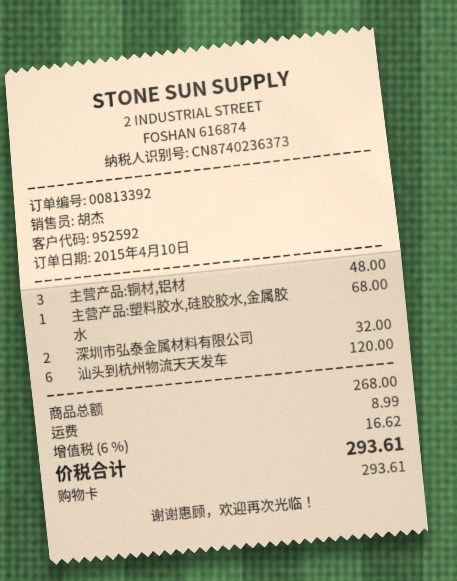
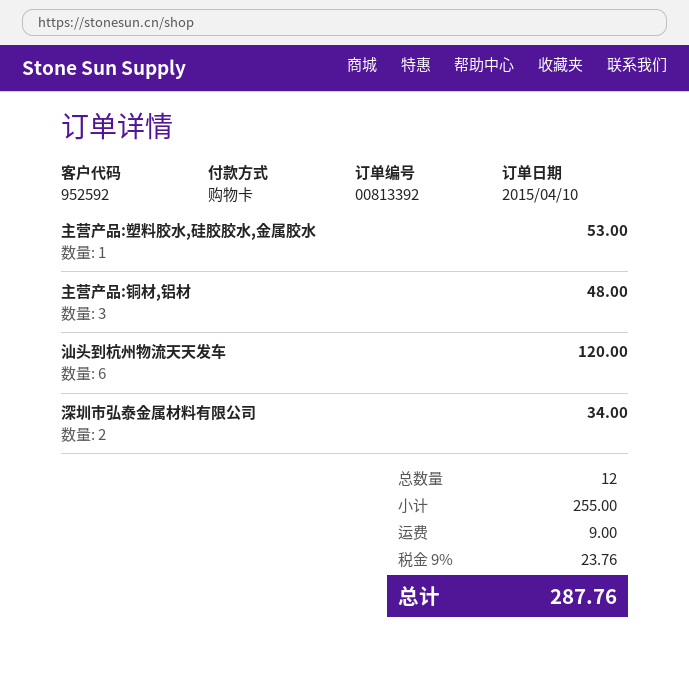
主营产品:塑料胶水,硅胶胶水,金属胶水: 1 for 68.00 -> 1 for 53.00
深圳市弘泰金属材料有限公司: 2 for 32.00 -> 2 for 34.00
subtotal: 268.00 -> 255.00
shipping: 8.99 -> 9.00
tax: 6% = 16.62 -> 9% = 23.76
total: 293.61 -> 287.76

